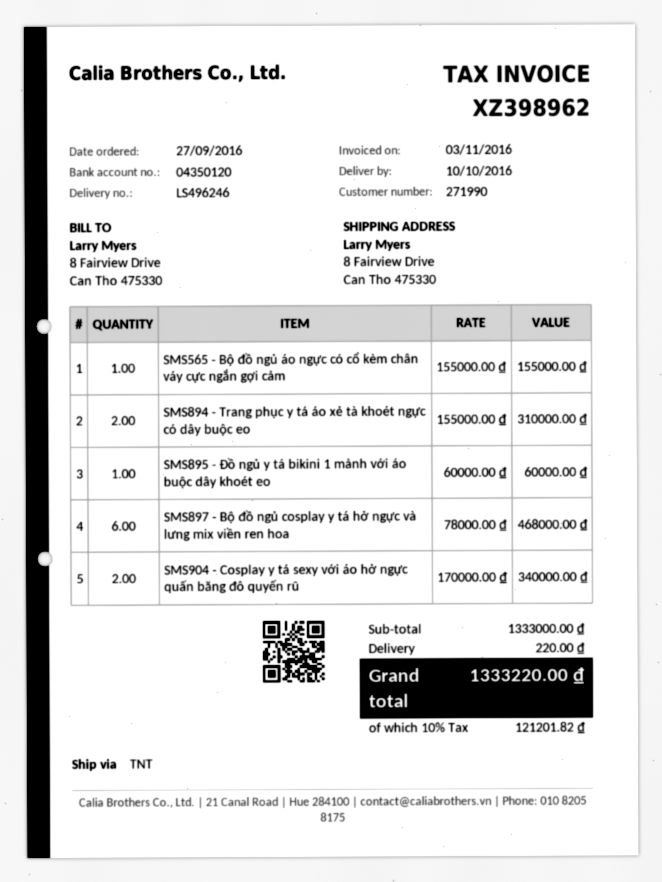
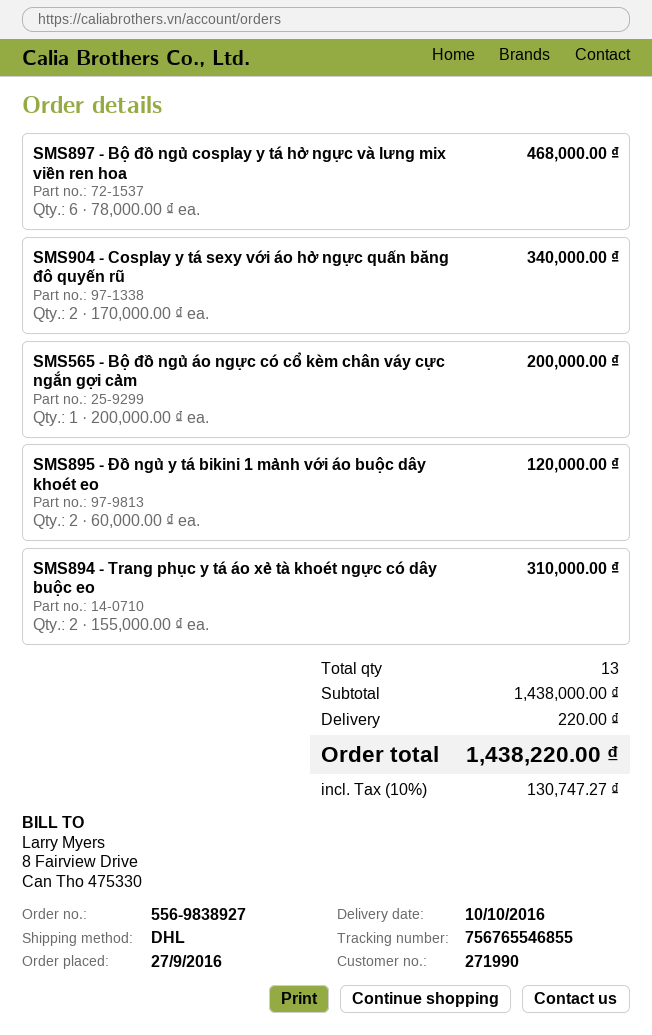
shipping method: TNT -> DHL
SMS565 - Bộ đồ ngủ áo ngực có cổ kèm chân váy cực ngắn gợi cảm: 1 x 155000.00 = 155000.00 -> 1 x 200000.00 = 200000.00
SMS895 - Đồ ngủ y tá bikini 1 mảnh với áo buộc dây khoét eo: 1 x 60000.00 = 60000.00 -> 2 x 60000.00 = 120000.00
subtotal: 1333000.00 -> 1438000.00
tax: 10% = 121201.82 -> 10% = 130747.27
total: 1333220.00 -> 1438220.00

